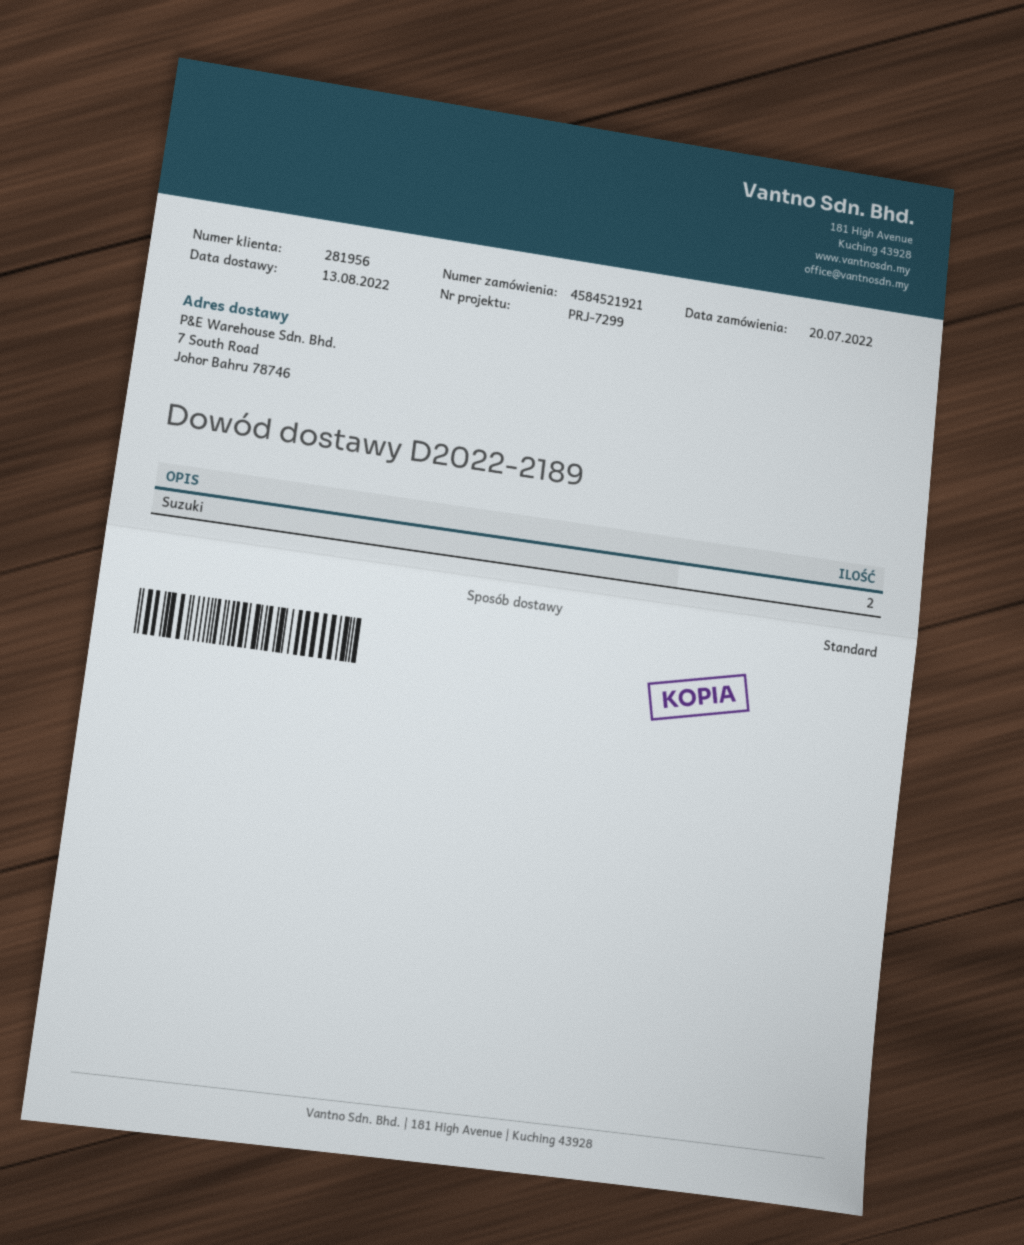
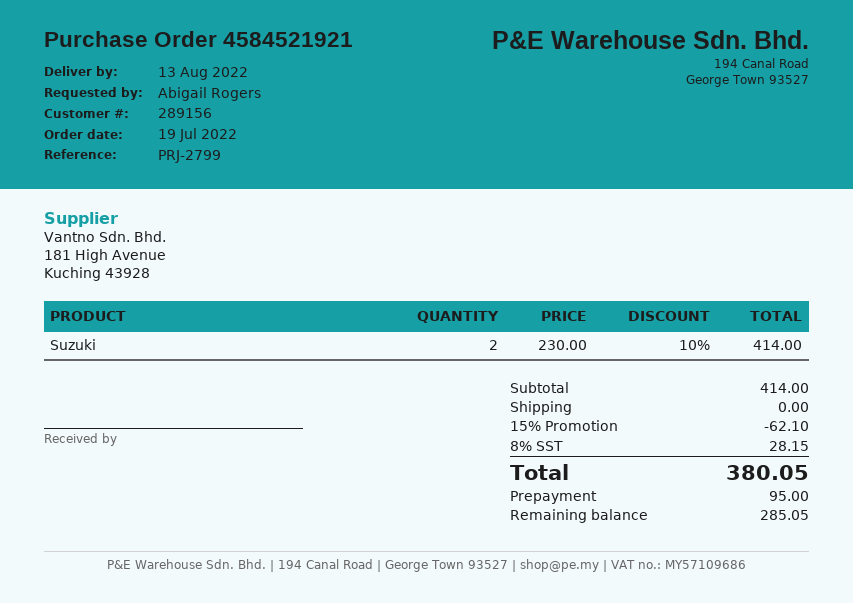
order date: 2022-07-20 -> 2022-07-19
customer number: 281956 -> 289156
reference: PRJ-7299 -> PRJ-2799

